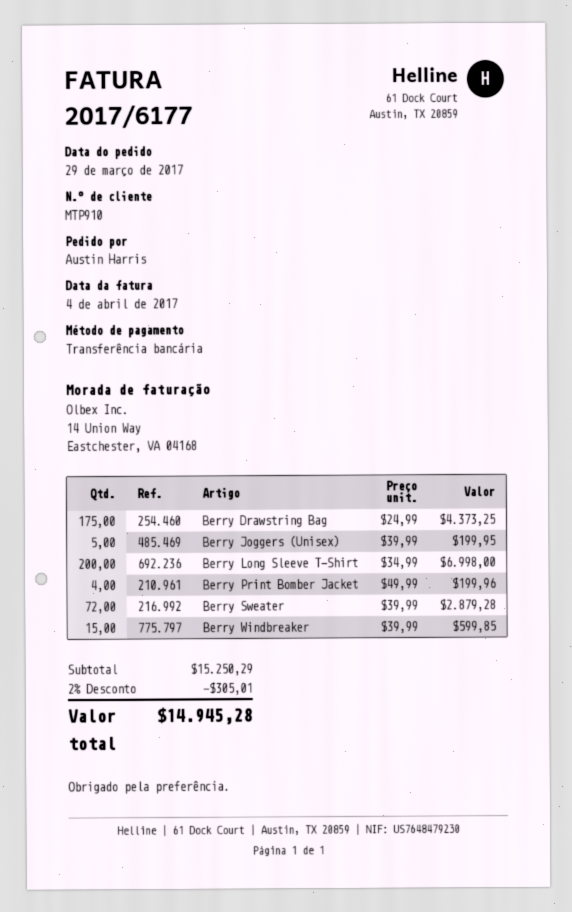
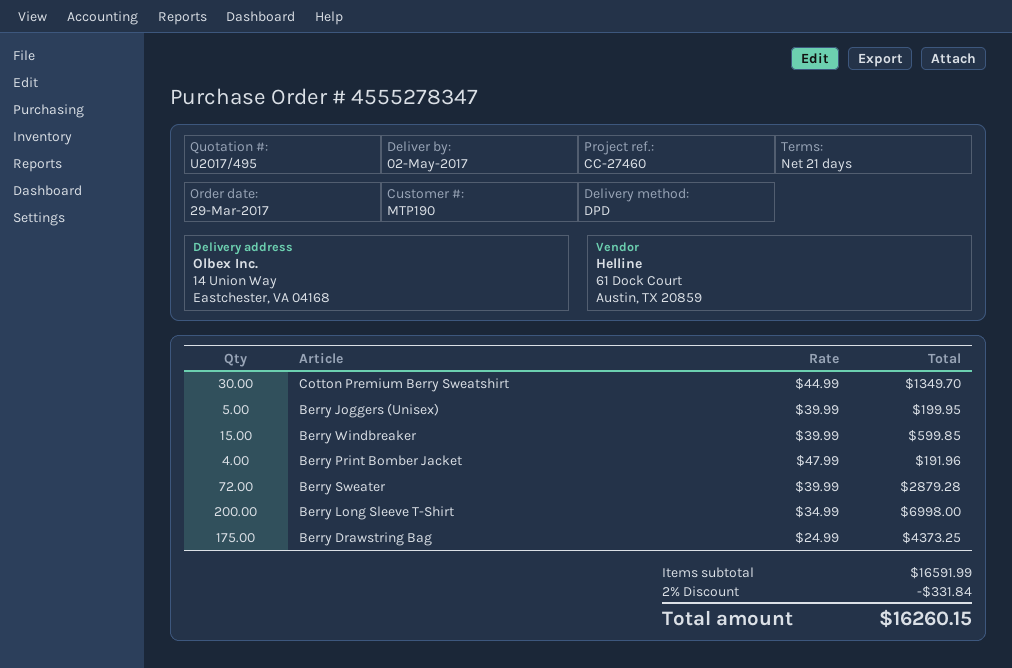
customer number: MTP910 -> MTP190
Berry Print Bomber Jacket: 4 x 49.99 = 199.96 -> 4 x 47.99 = 191.96
Cotton Premium Berry Sweatshirt: none -> 30 x 44.99 = 1349.70
subtotal: 15250.29 -> 16591.99
discount: 2% = 305.01 -> 2% = 331.84
total: 14945.28 -> 16260.15

